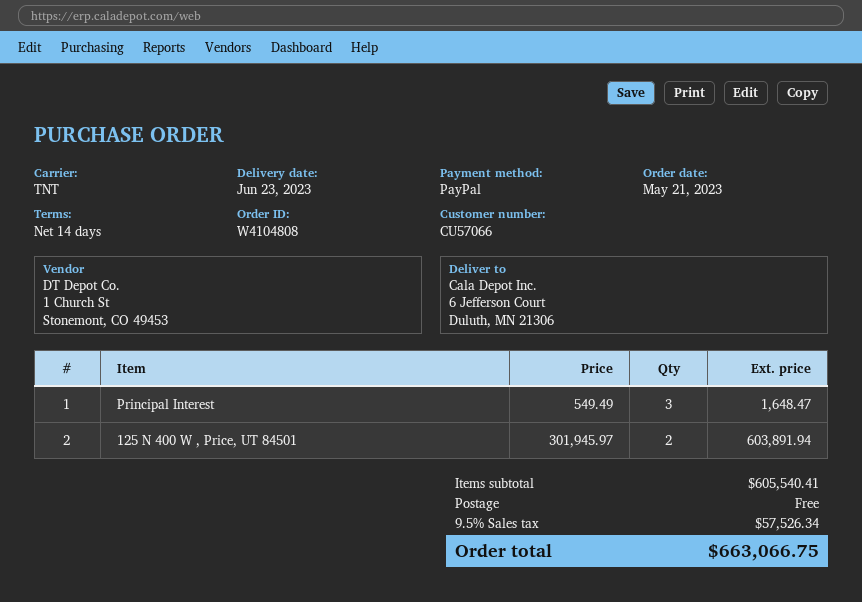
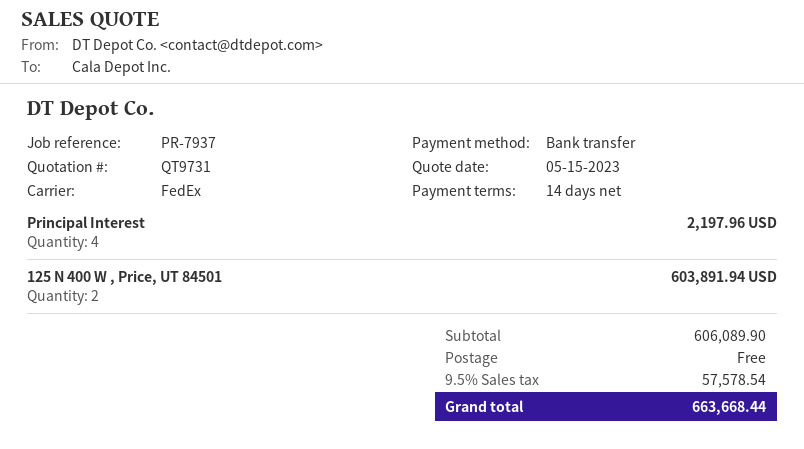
payment method: PayPal -> bank transfer
shipping method: TNT -> FedEx
Principal Interest: 3 for 1648.47 -> 4 for 2197.96
subtotal: 605540.41 -> 606089.90
tax: 9.5% = 57526.34 -> 9.5% = 57578.54
total: 663066.75 -> 663668.44

